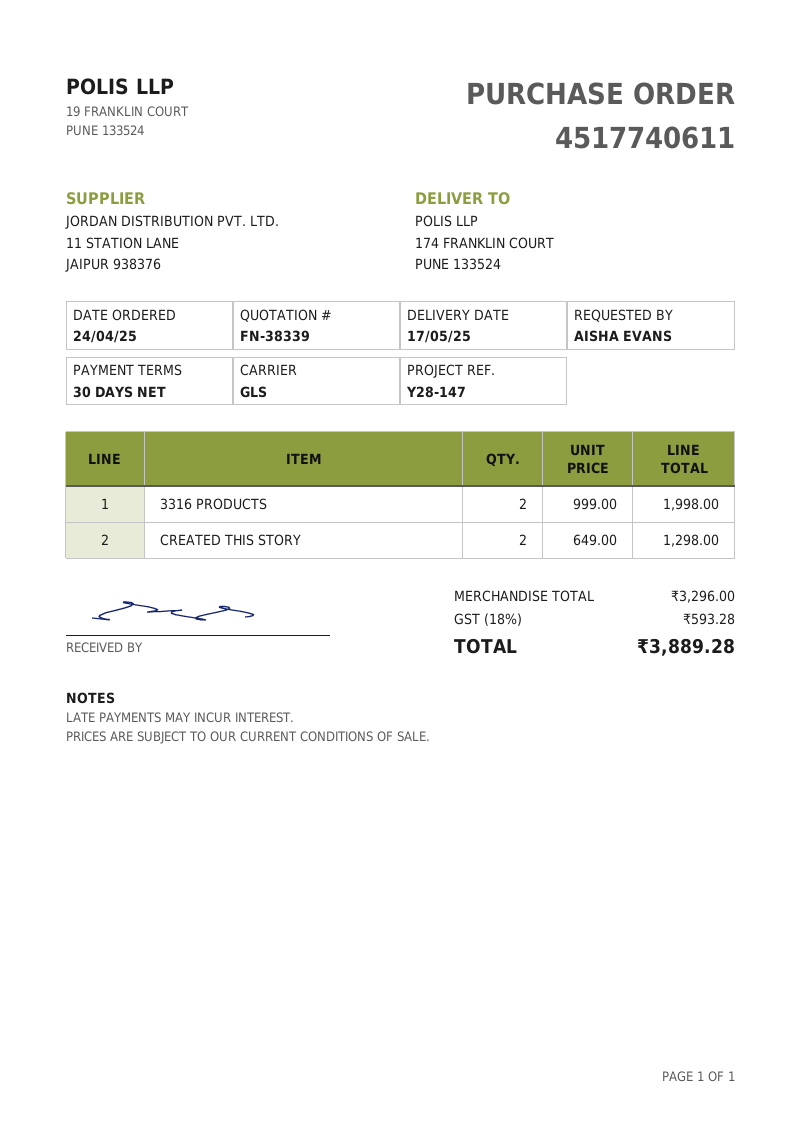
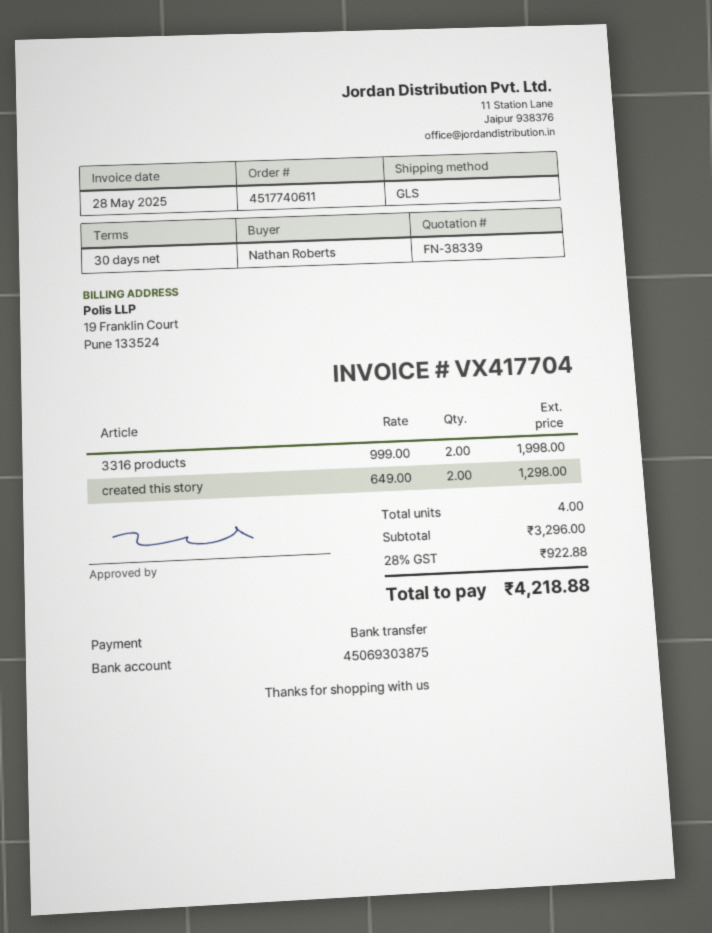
ordered by: AISHA EVANS -> Nathan Roberts
tax: 18% = 593.28 -> 28% = 922.88
total: 3889.28 -> 4218.88

